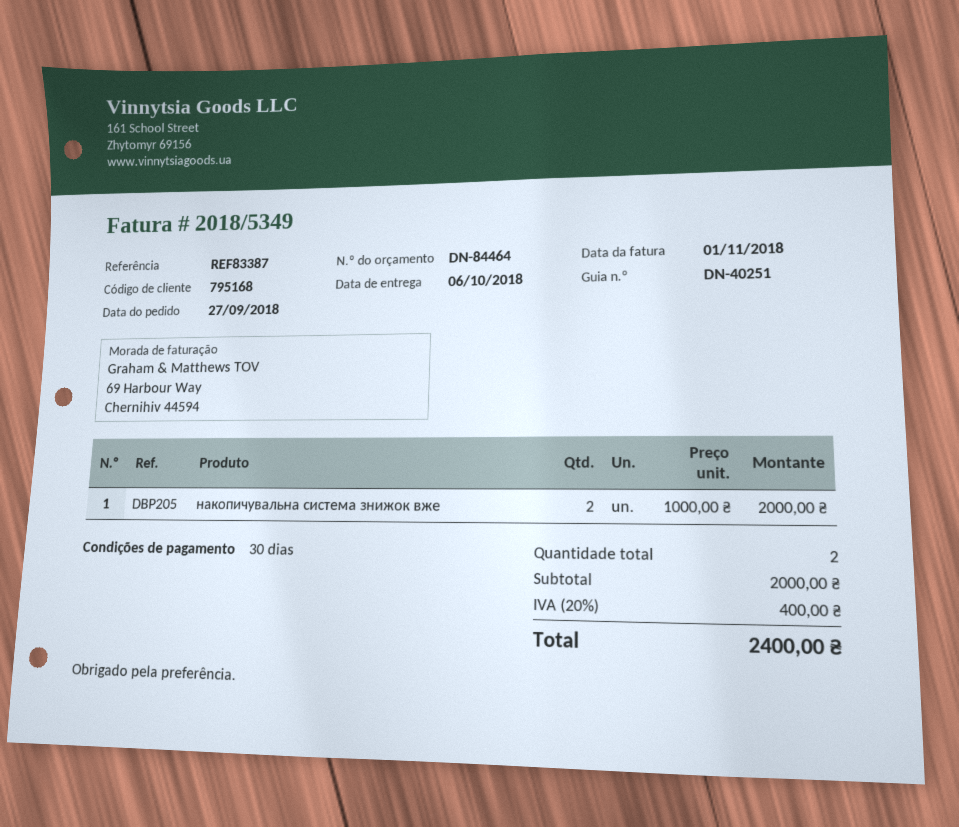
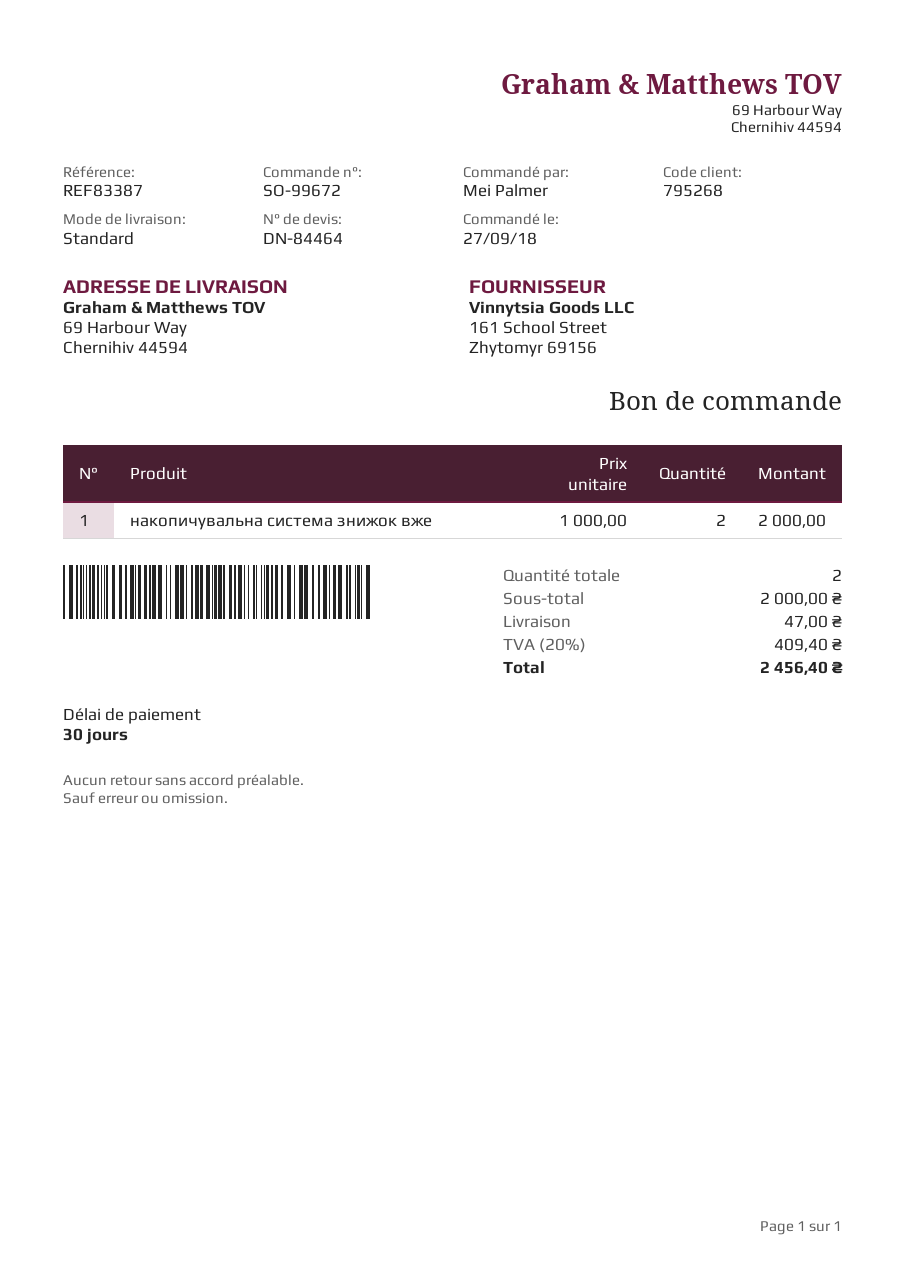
customer number: 795168 -> 795268
shipping: none -> 47.00
tax: 20% = 400.00 -> 20% = 409.40
total: 2400.00 -> 2456.40

